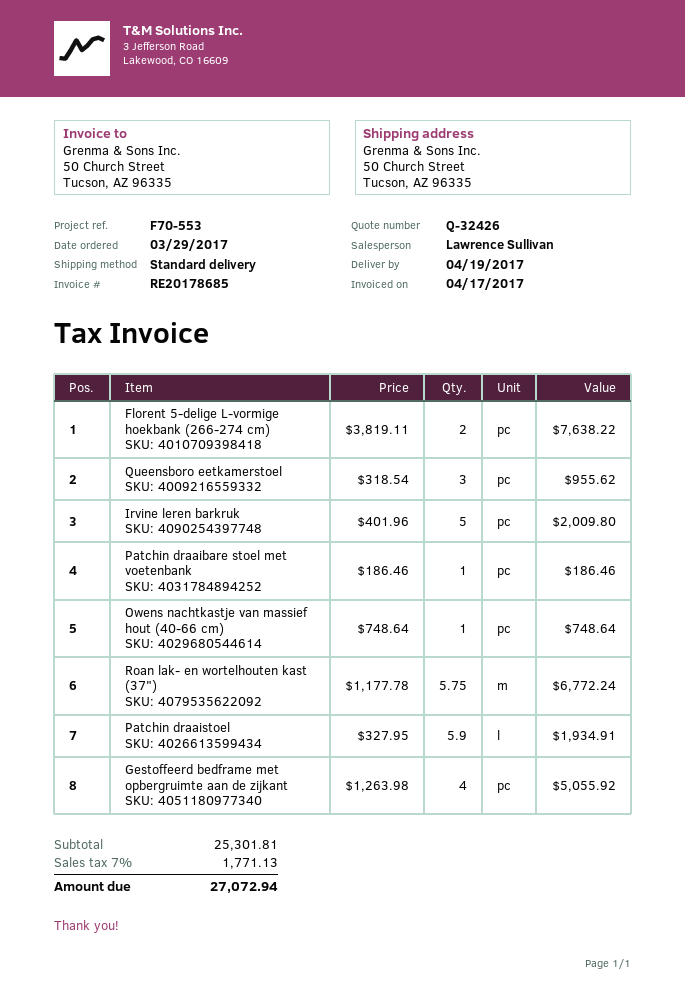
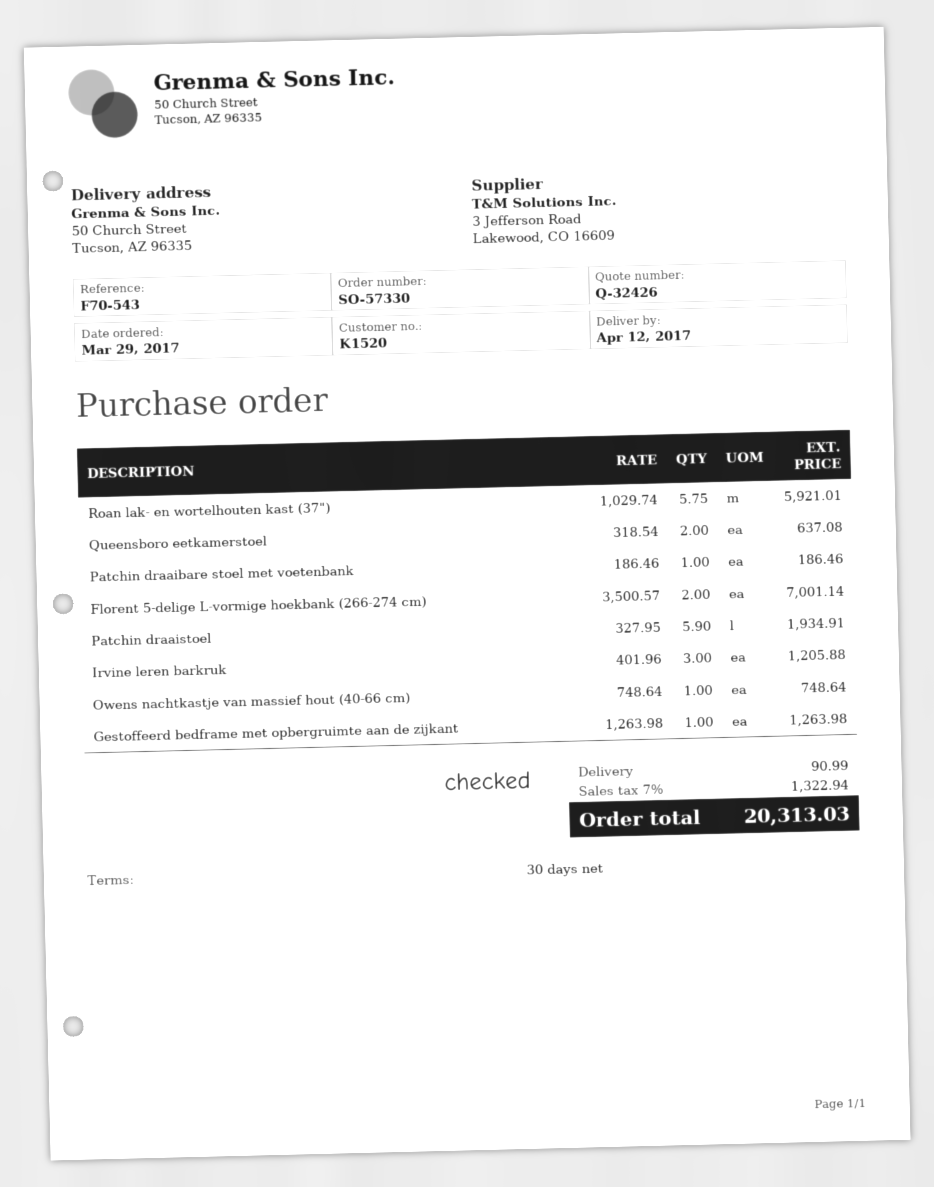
delivery date: 2017-04-19 -> 2017-04-12
reference: F70-553 -> F70-543
Florent 5-delige L-vormige hoekbank (266-274 cm): 2 x 3819.11 = 7638.22 -> 2 x 3500.57 = 7001.14
Queensboro eetkamerstoel: 3 x 318.54 = 955.62 -> 2 x 318.54 = 637.08
Irvine leren barkruk: 5 x 401.96 = 2009.80 -> 3 x 401.96 = 1205.88
Roan lak- en wortelhouten kast (37"): 5.75 x 1177.78 = 6772.24 -> 5.75 x 1029.74 = 5921.01
Gestoffeerd bedframe met opbergruimte aan de zijkant: 4 x 1263.98 = 5055.92 -> 1 x 1263.98 = 1263.98
shipping: none -> 90.99
tax: 7% = 1771.13 -> 7% = 1322.94
total: 27072.94 -> 20313.03

